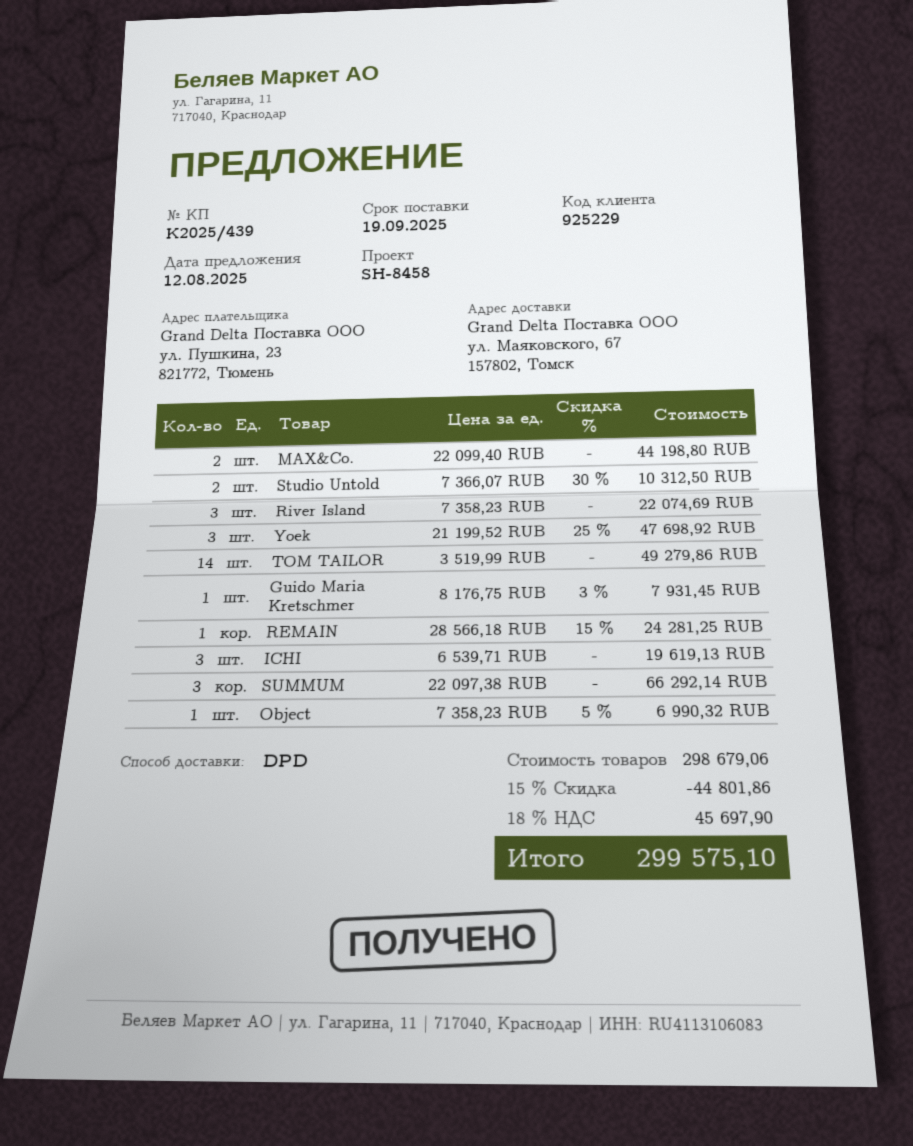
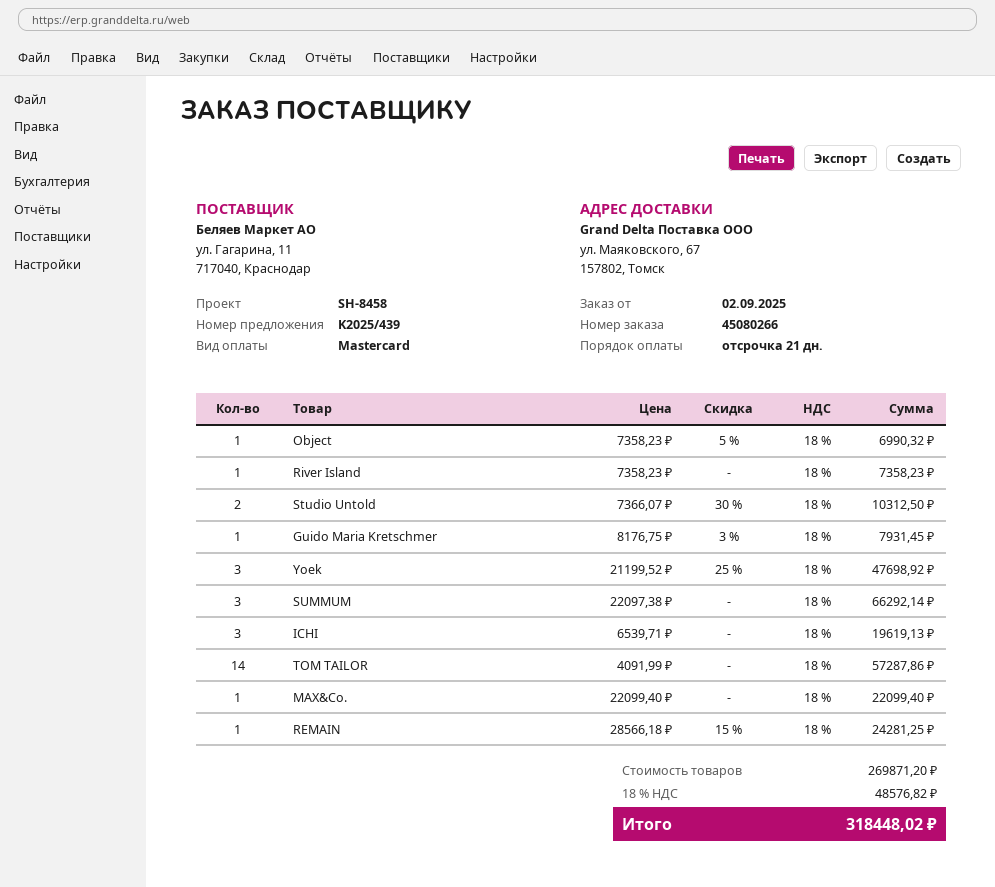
MAX&Co.: 2 x 22099.40 = 44198.80 -> 1 x 22099.40 = 22099.40
River Island: 3 x 7358.23 = 22074.69 -> 1 x 7358.23 = 7358.23
TOM TAILOR: 14 x 3519.99 = 49279.86 -> 14 x 4091.99 = 57287.86
subtotal: 298679.06 -> 269871.20
discount: 15% = 44801.86 -> none
tax: 18% = 45697.90 -> 18% = 48576.82
total: 299575.10 -> 318448.02

